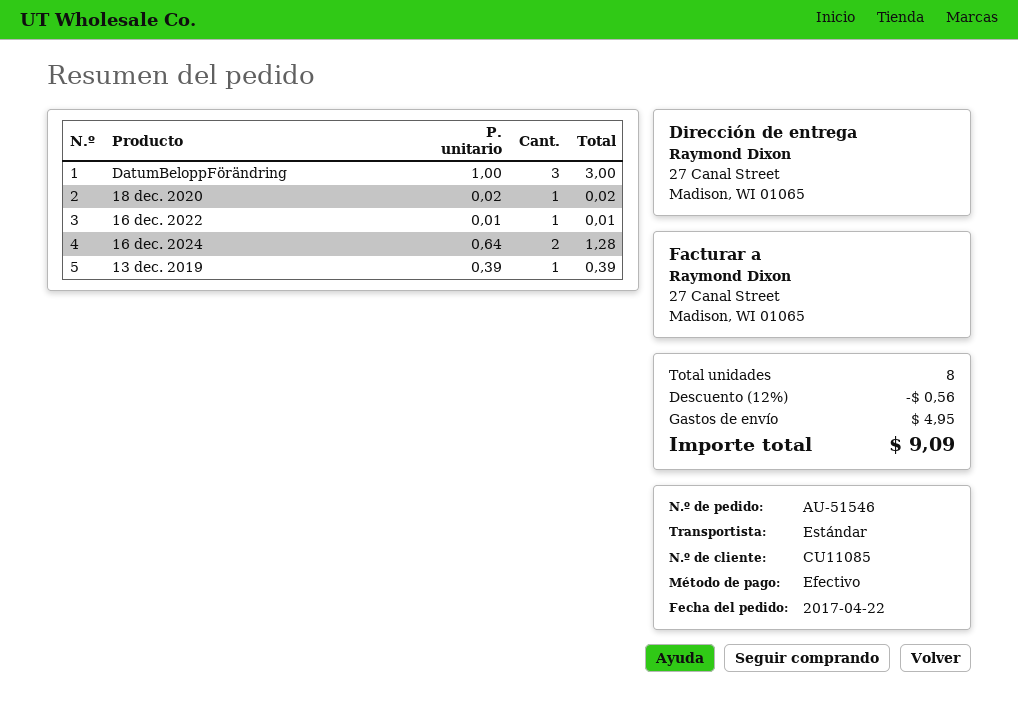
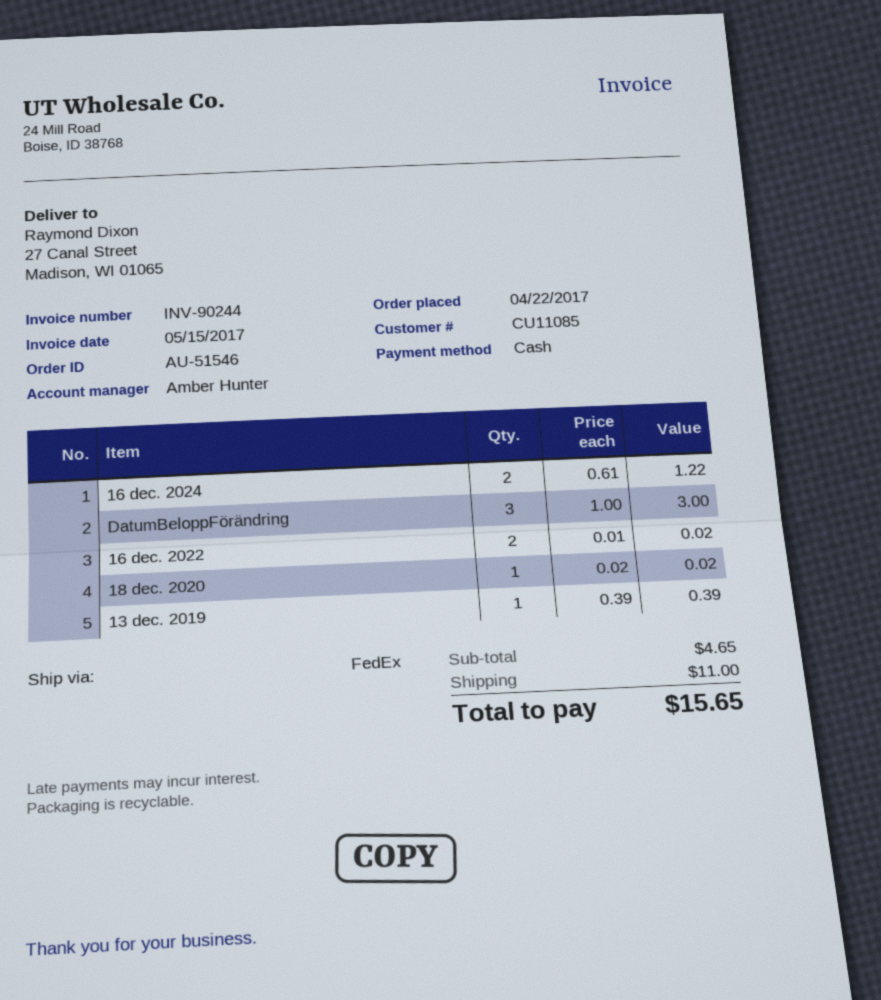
shipping method: standard -> FedEx
16 dec. 2022: 1 x 0.01 = 0.01 -> 2 x 0.01 = 0.02
16 dec. 2024: 2 x 0.64 = 1.28 -> 2 x 0.61 = 1.22
discount: 12% = 0.56 -> none
shipping: 4.95 -> 11.00
total: 9.09 -> 15.65

